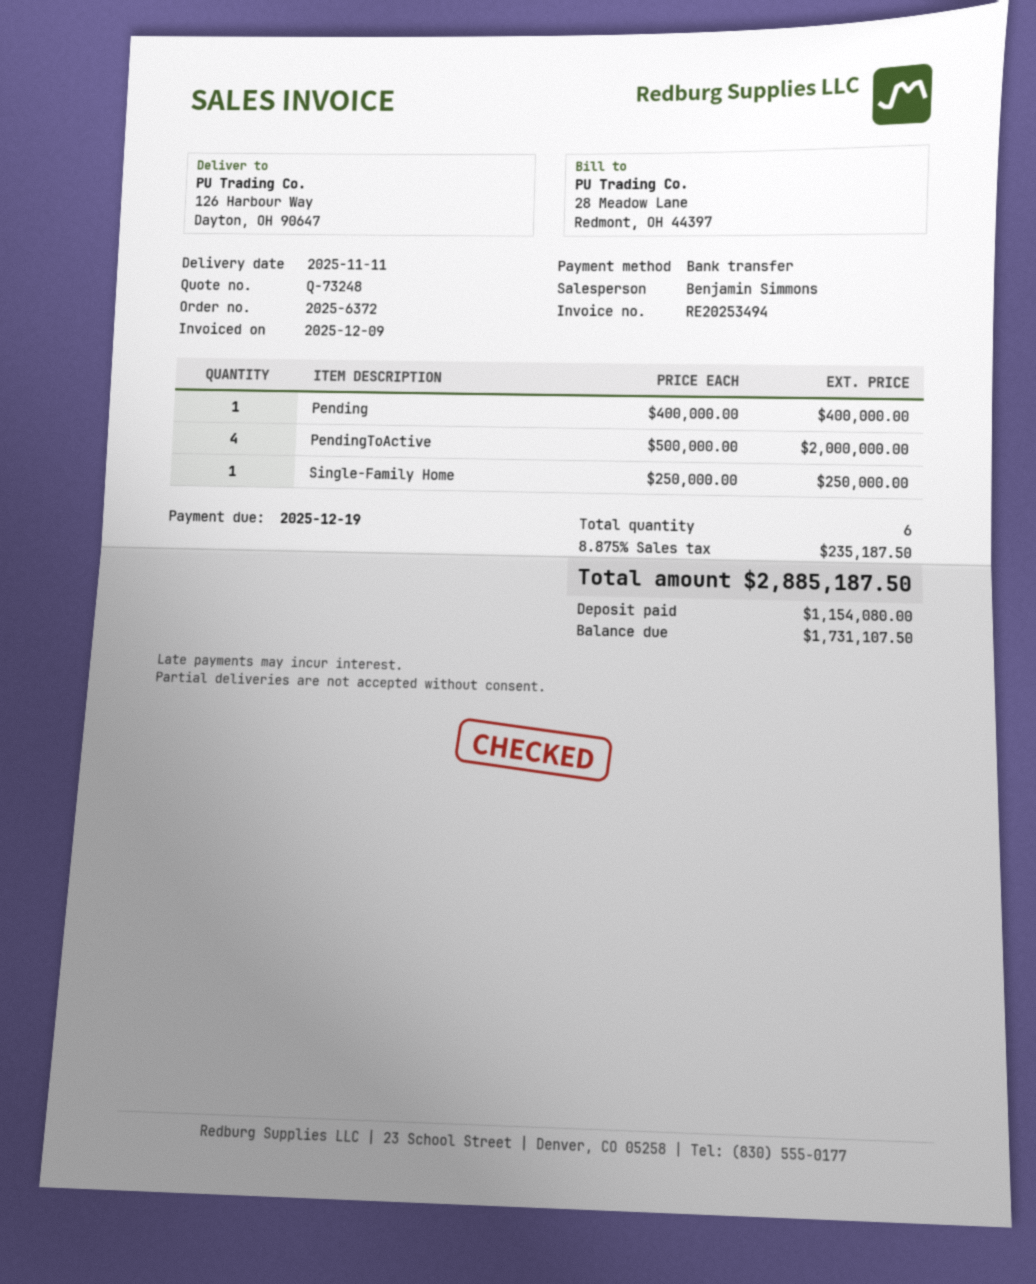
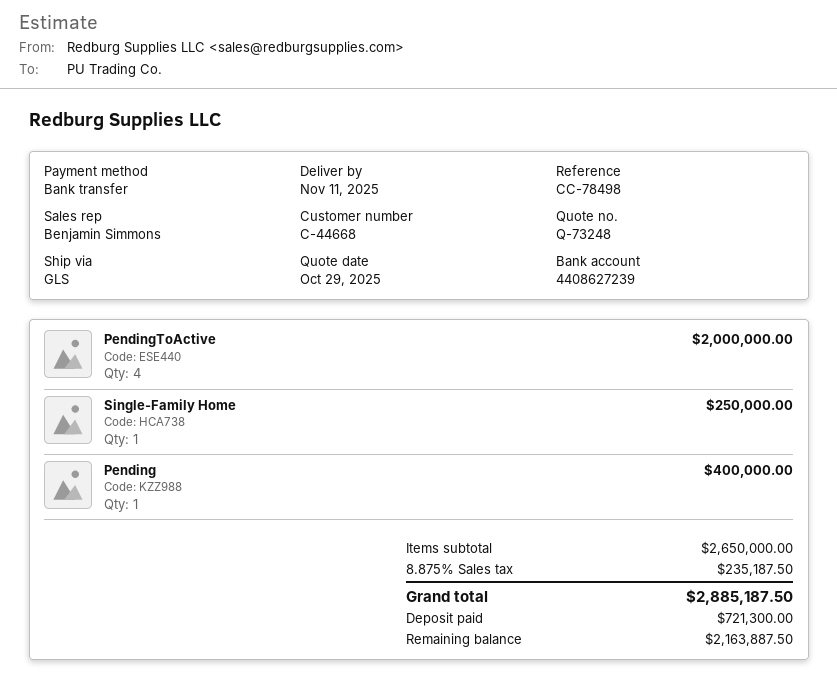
deposit: 1154080.00 -> 721300.00
balance: 1731107.50 -> 2163887.50

